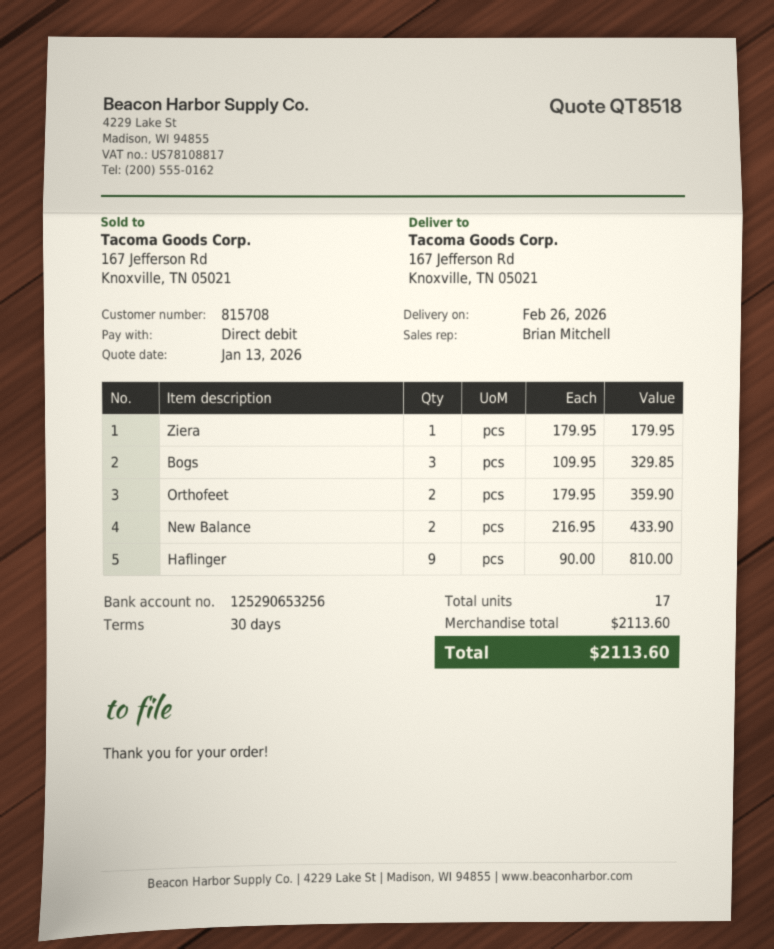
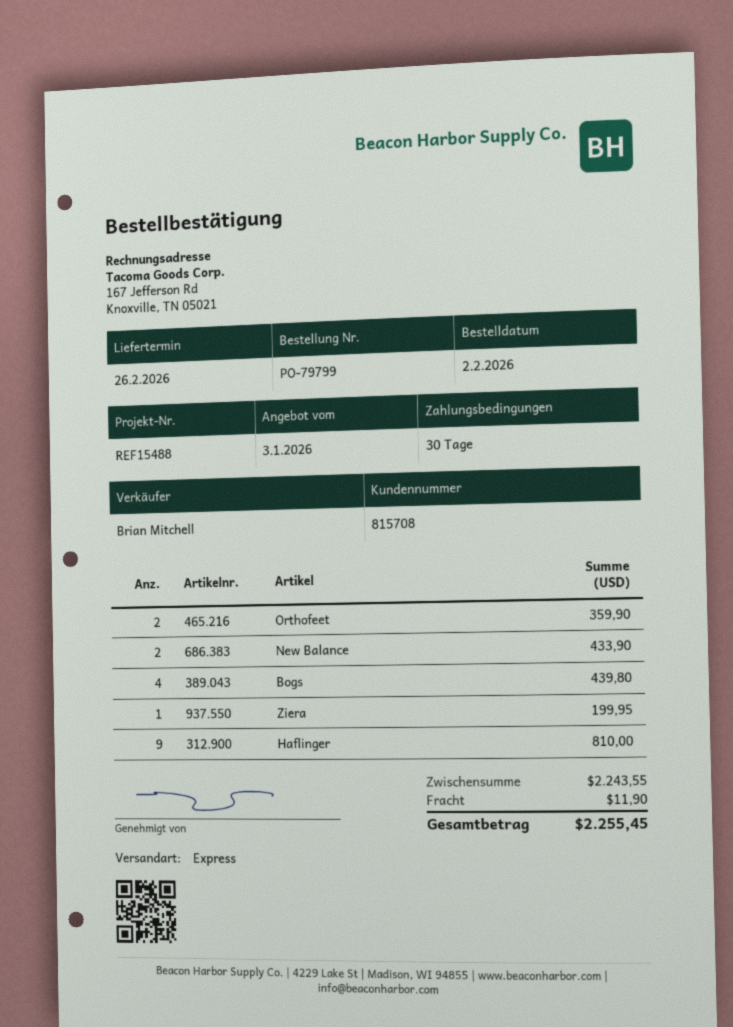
quote date: 2026-01-13 -> 2026-01-03
Ziera: 1 for 179.95 -> 1 for 199.95
Bogs: 3 for 329.85 -> 4 for 439.80
subtotal: 2113.60 -> 2243.55
shipping: none -> 11.90
total: 2113.60 -> 2255.45

